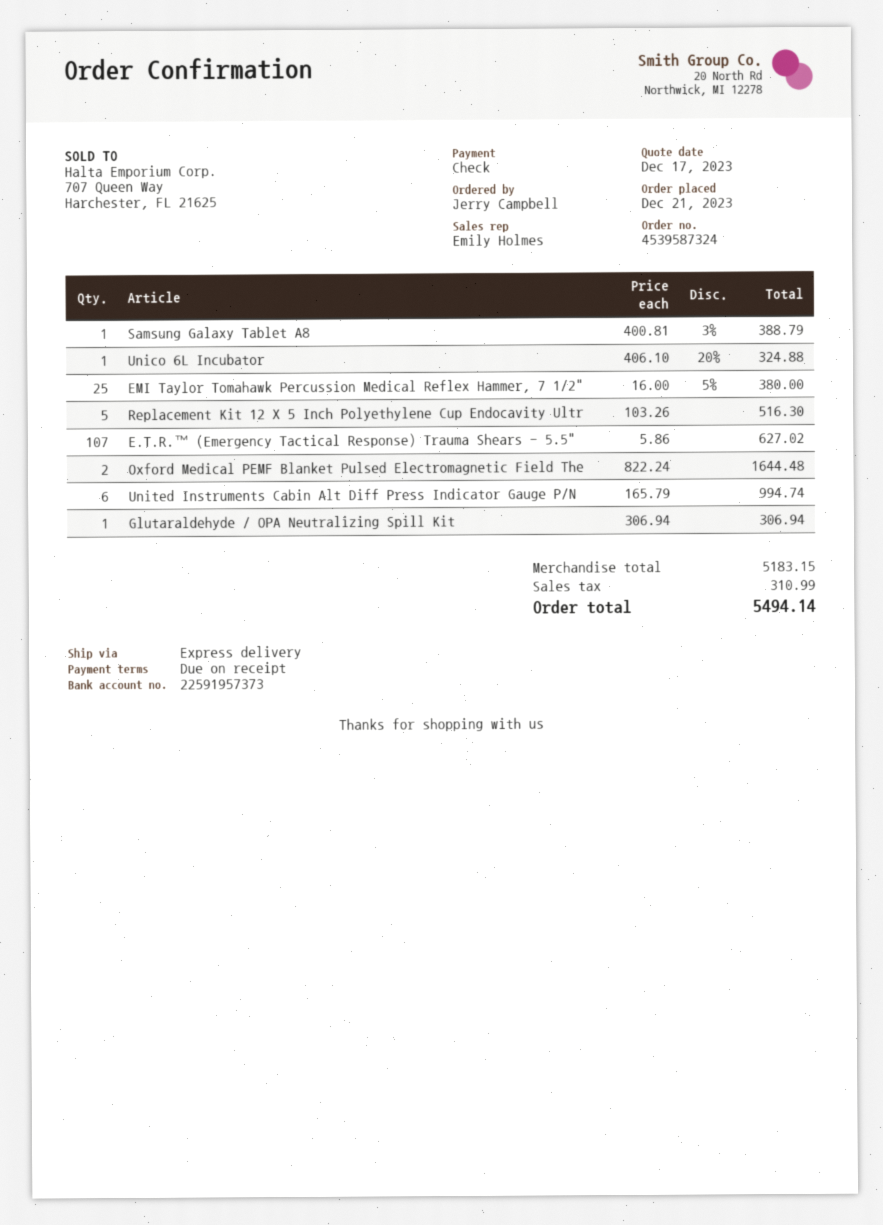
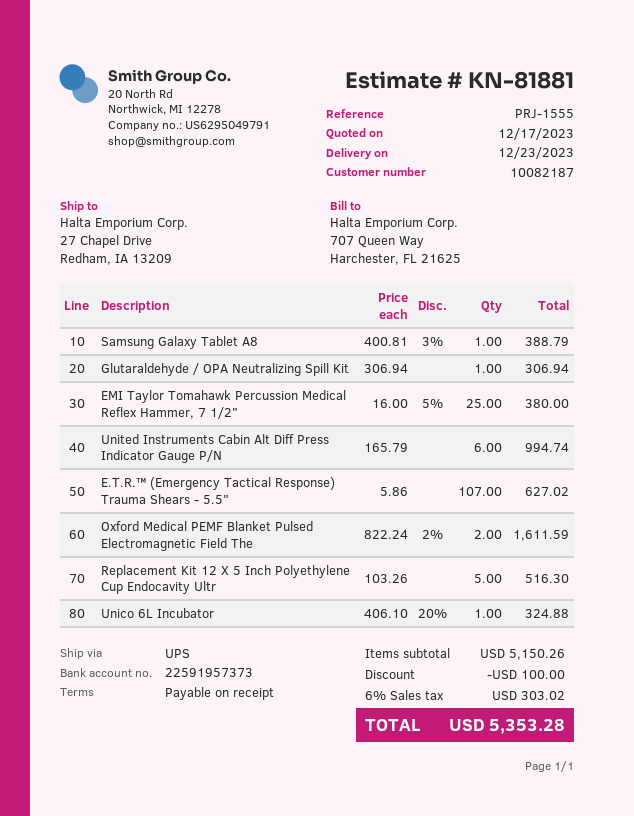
shipping method: express -> UPS
Oxford Medical PEMF Blanket Pulsed Electromagnetic Field The: 2 x 822.24 = 1644.48 -> 2 x 822.24 - 2% = 1611.59
subtotal: 5183.15 -> 5150.26
discount: none -> 100.00
tax: 310.99 -> 303.02
total: 5494.14 -> 5353.28

